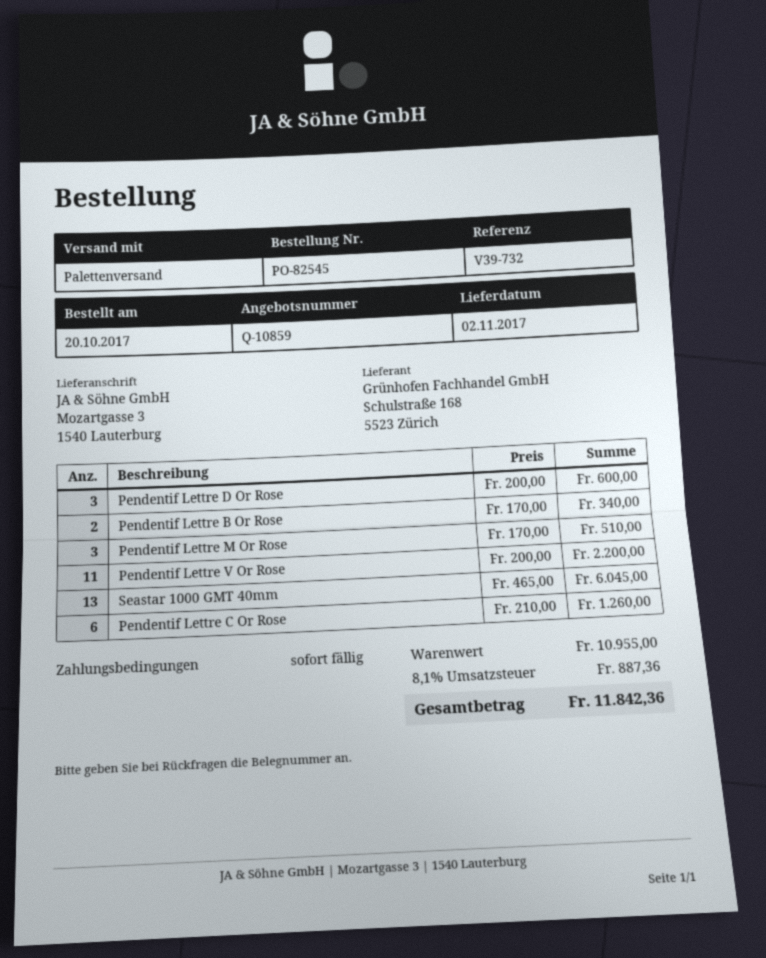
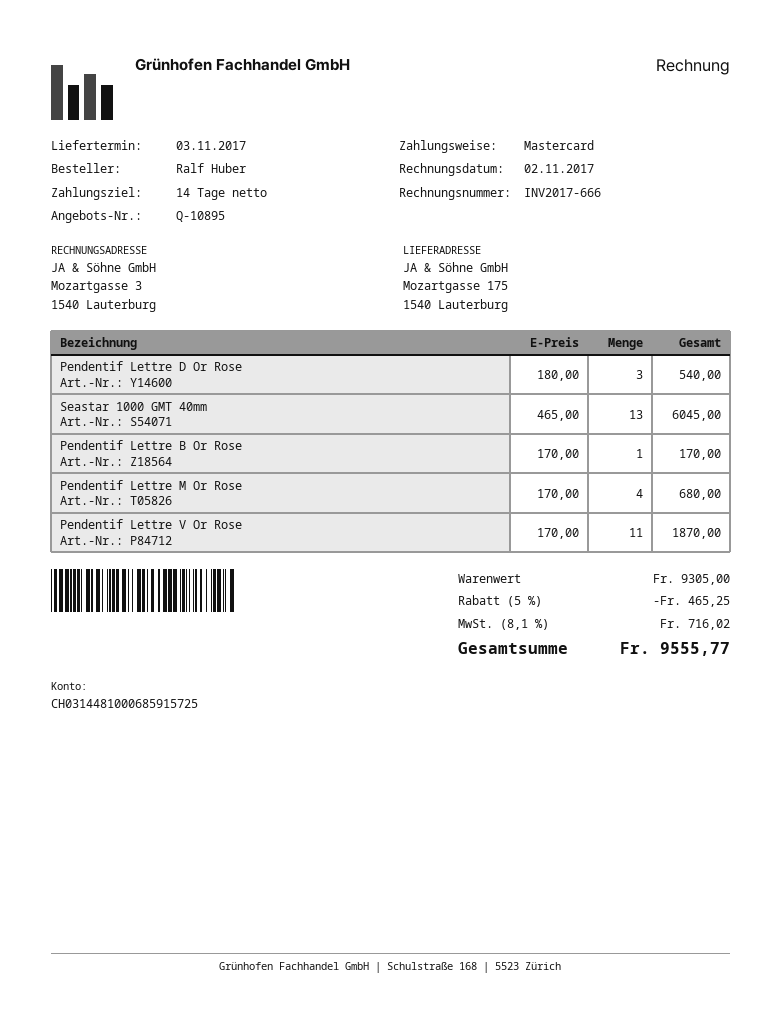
quote number: Q-10859 -> Q-10895
delivery date: 2017-11-02 -> 2017-11-03
payment terms: on receipt -> 14 days
ship to: Mozartgasse 3, 1540 Lauterburg -> Mozartgasse 175, 1540 Lauterburg
Pendentif Lettre D Or Rose: 3 x 200.00 = 600.00 -> 3 x 180.00 = 540.00
Pendentif Lettre B Or Rose: 2 x 170.00 = 340.00 -> 1 x 170.00 = 170.00
Pendentif Lettre M Or Rose: 3 x 170.00 = 510.00 -> 4 x 170.00 = 680.00
Pendentif Lettre V Or Rose: 11 x 200.00 = 2200.00 -> 11 x 170.00 = 1870.00
Pendentif Lettre C Or Rose: 6 x 210.00 = 1260.00 -> none
subtotal: 10955.00 -> 9305.00
discount: none -> 5% = 465.25
tax: 8.1% = 887.36 -> 8.1% = 716.02
total: 11842.36 -> 9555.77

